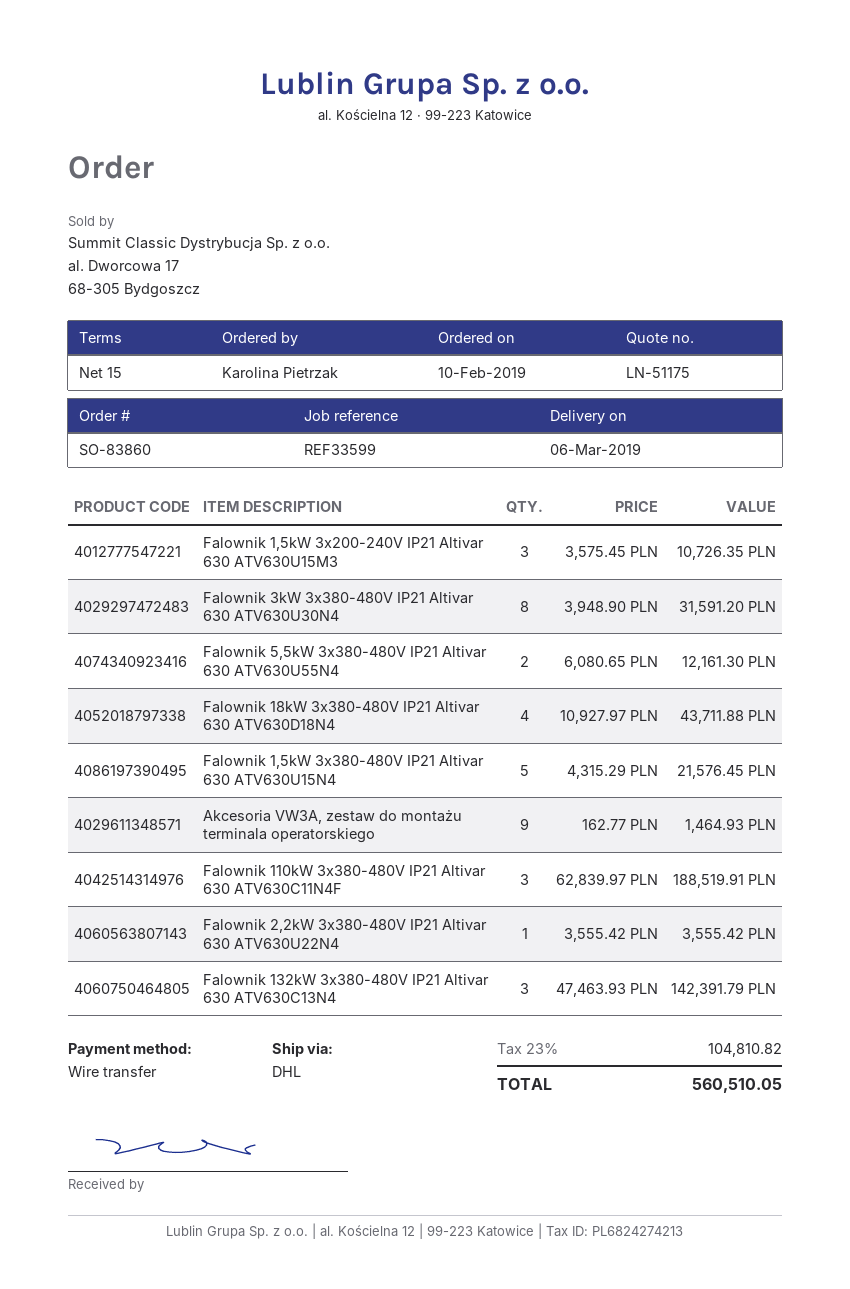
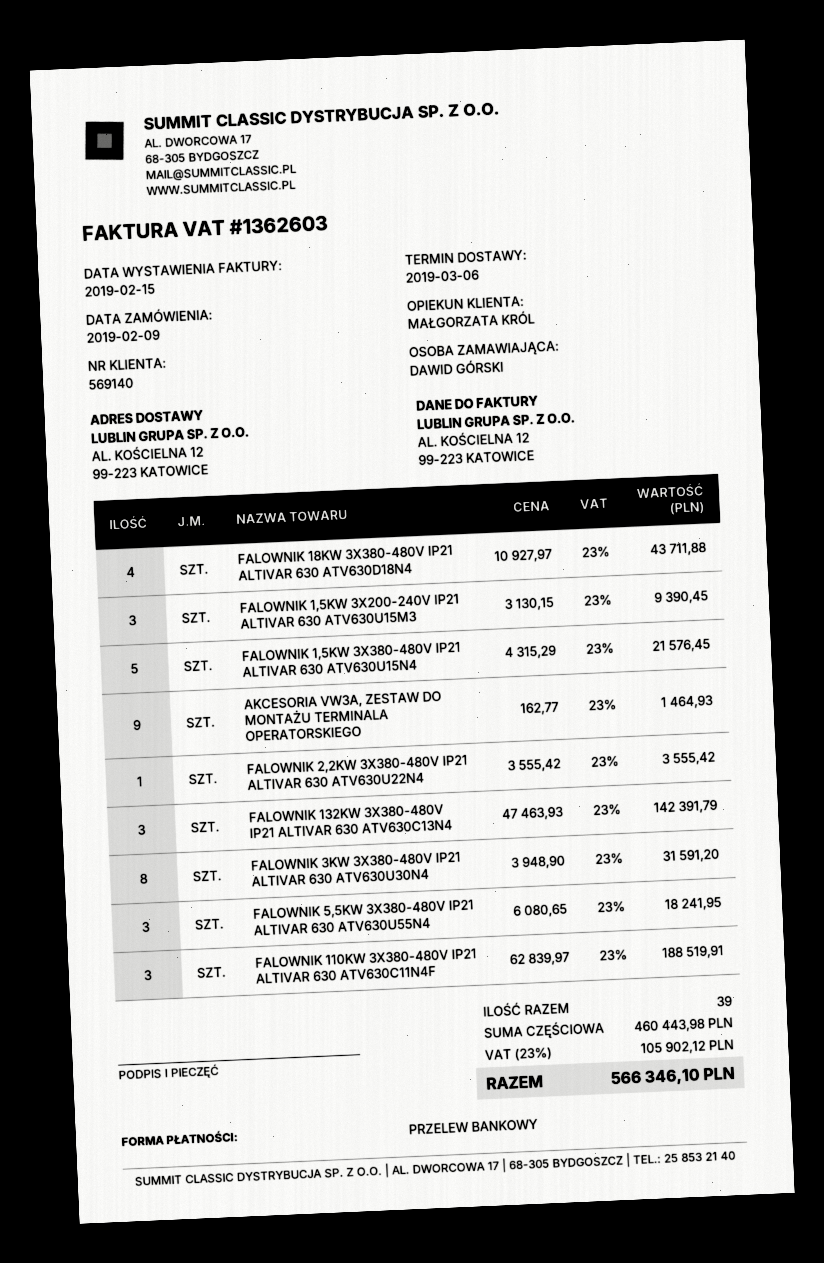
order date: 2019-02-10 -> 2019-02-09
ordered by: Karolina Pietrzak -> DAWID GÓRSKI
Falownik 1,5kW 3x200-240V IP21 Altivar 630 ATV630U15M3: 3 x 3575.45 = 10726.35 -> 3 x 3130.15 = 9390.45
Falownik 5,5kW 3x380-480V IP21 Altivar 630 ATV630U55N4: 2 x 6080.65 = 12161.30 -> 3 x 6080.65 = 18241.95
tax: 23% = 104810.82 -> 23% = 105902.12
total: 560510.05 -> 566346.10

